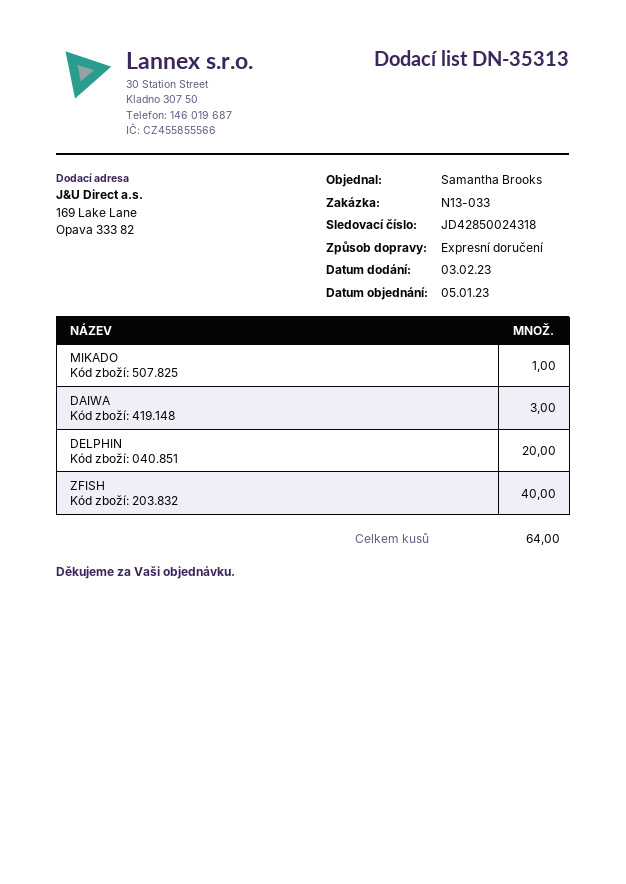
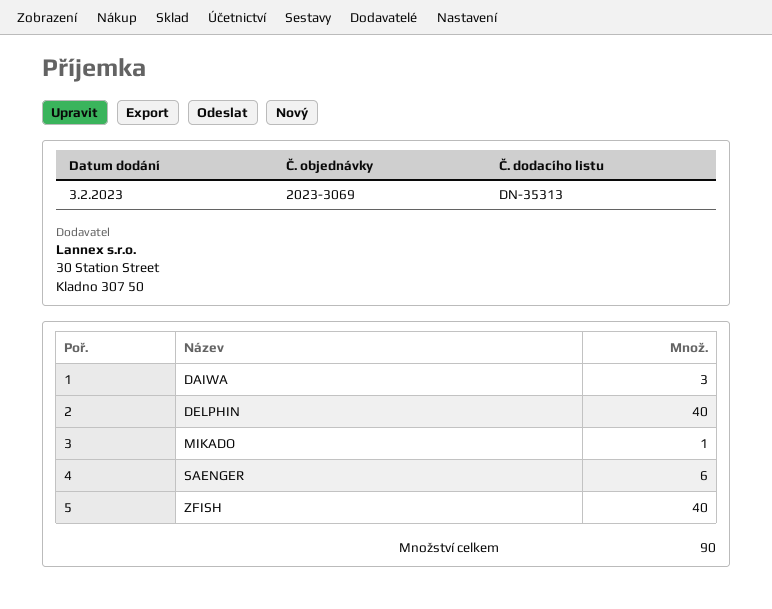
DELPHIN: 20 -> 40
SAENGER: none -> 6
total quantity: 64 -> 90

